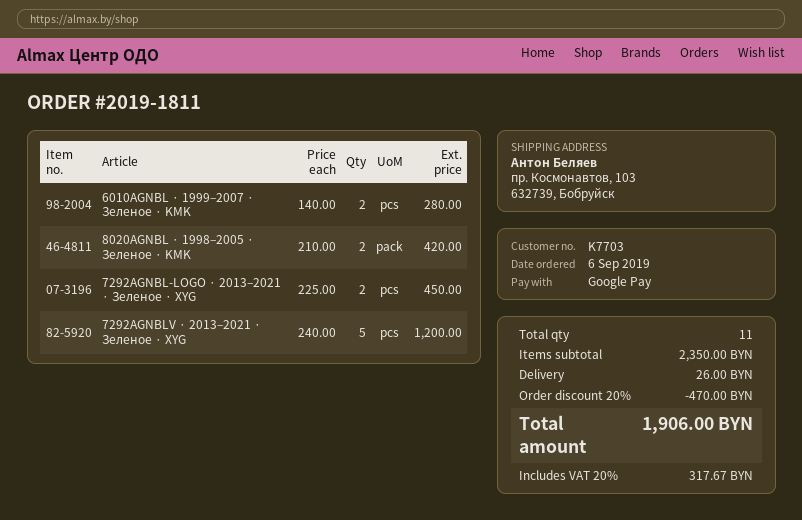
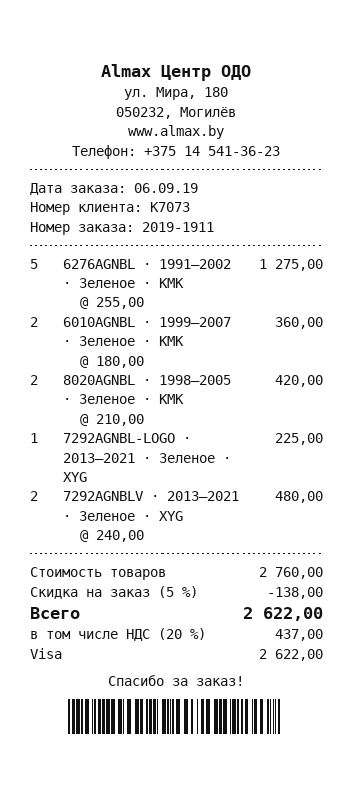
order number: 2019-1811 -> 2019-1911
customer number: K7703 -> K7073
payment method: Google Pay -> Visa
6010AGNBL · 1999–2007 · Зеленое · KMK: 2 x 140.00 = 280.00 -> 2 x 180.00 = 360.00
7292AGNBL-LOGO · 2013–2021 · Зеленое · XYG: 2 x 225.00 = 450.00 -> 1 x 225.00 = 225.00
7292AGNBLV · 2013–2021 · Зеленое · XYG: 5 x 240.00 = 1200.00 -> 2 x 240.00 = 480.00
6276AGNBL · 1991–2002 · Зеленое · KMK: none -> 5 x 255.00 = 1275.00
subtotal: 2350.00 -> 2760.00
discount: 20% = 470.00 -> 5% = 138.00
shipping: 26.00 -> none
tax: 20% = 317.67 -> 20% = 437.00
total: 1906.00 -> 2622.00

